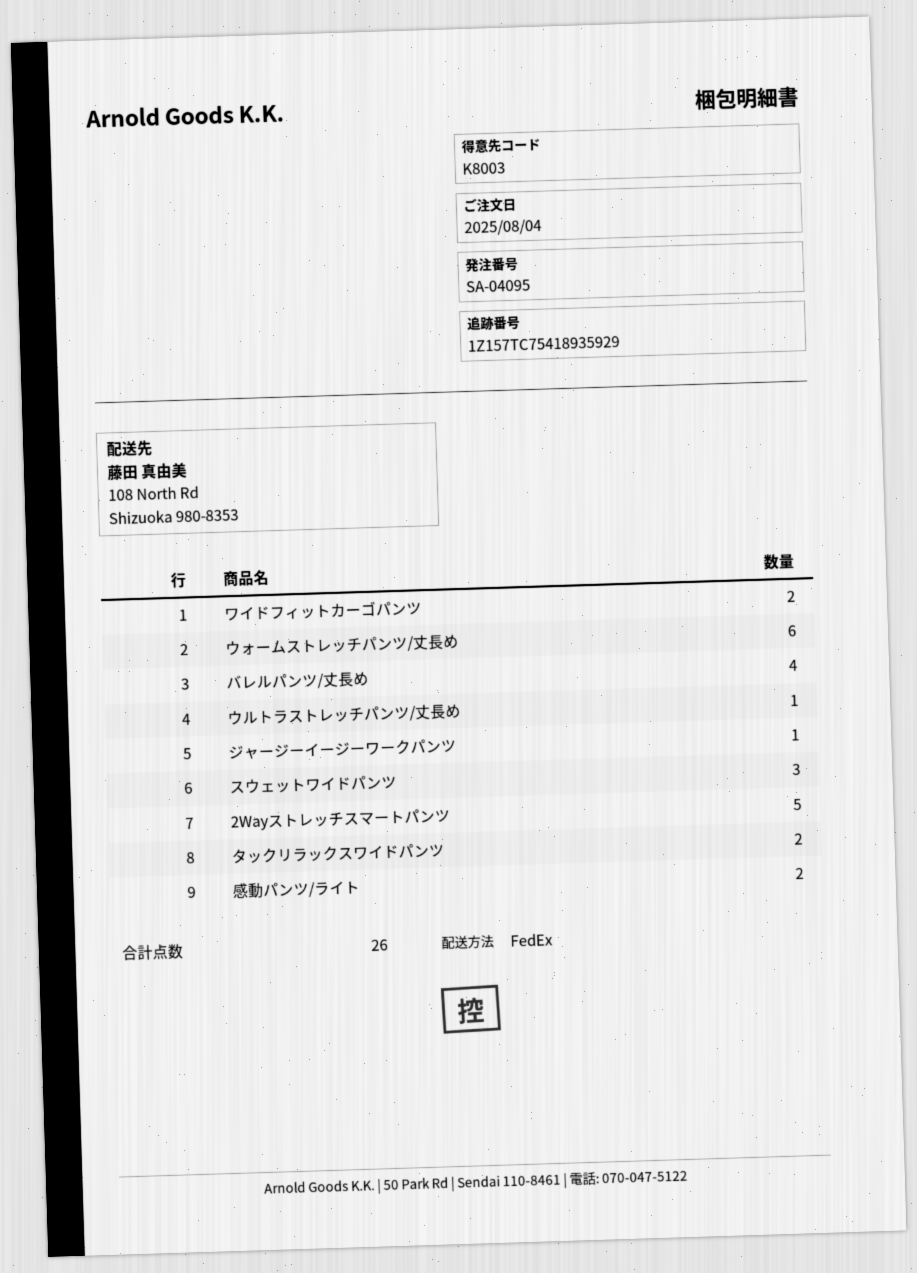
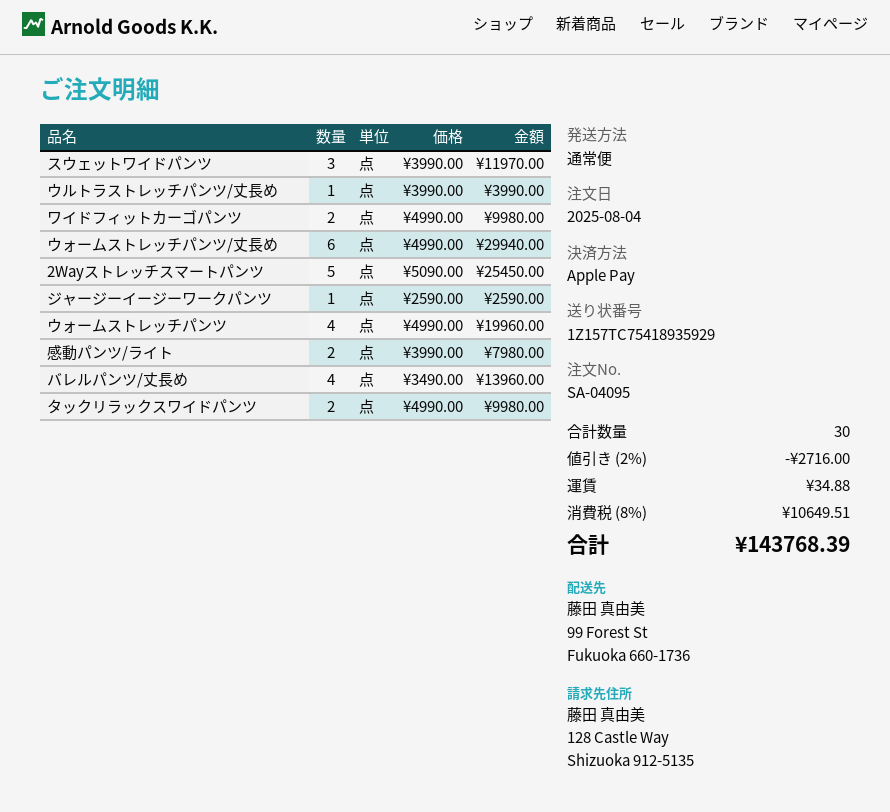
shipping method: FedEx -> standard
ship to: 108 North Rd, Shizuoka 980-8353 -> 99 Forest St, Fukuoka 660-1736
ウォームストレッチパンツ: none -> 4
total quantity: 26 -> 30

